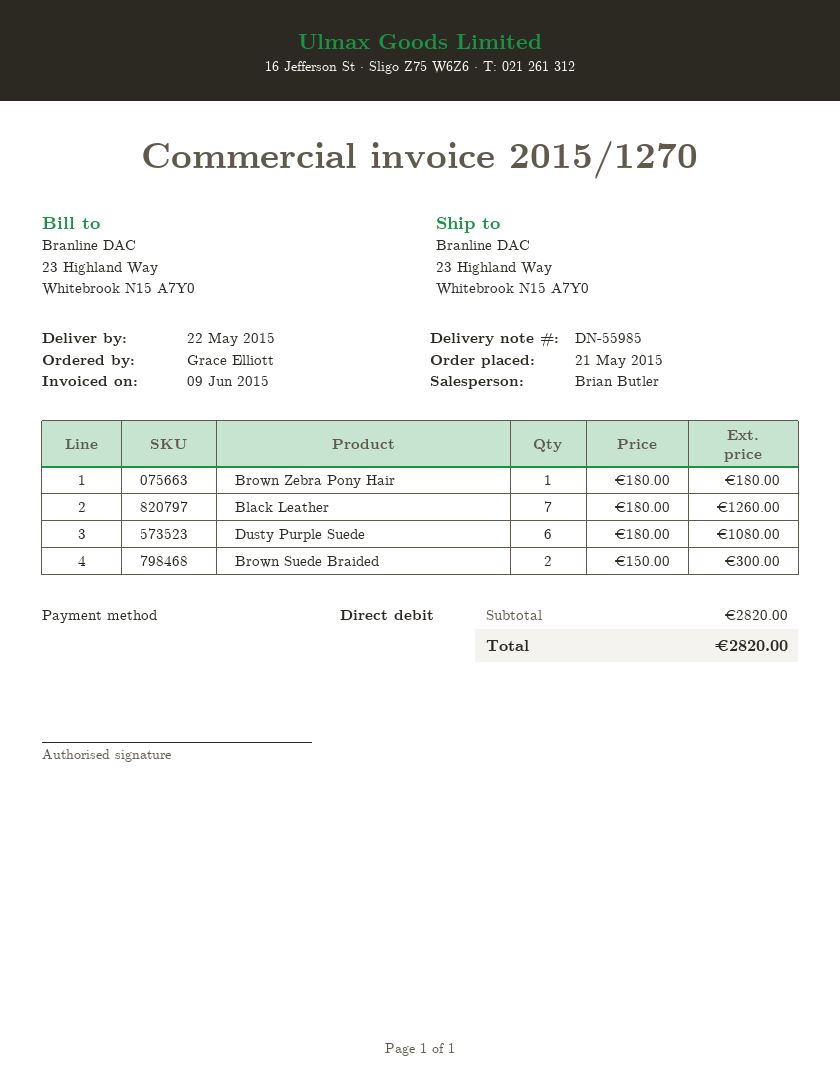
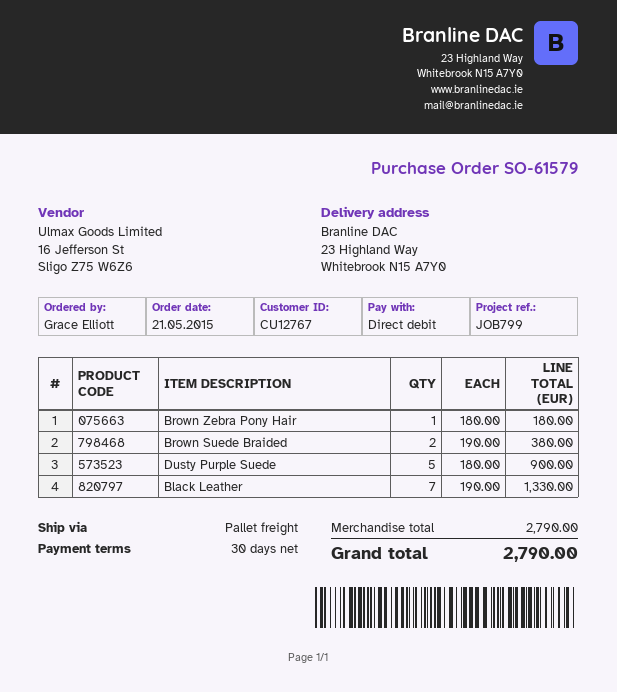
Black Leather: 7 x 180.00 = 1260.00 -> 7 x 190.00 = 1330.00
Dusty Purple Suede: 6 x 180.00 = 1080.00 -> 5 x 180.00 = 900.00
Brown Suede Braided: 2 x 150.00 = 300.00 -> 2 x 190.00 = 380.00
subtotal: 2820.00 -> 2790.00
total: 2820.00 -> 2790.00

